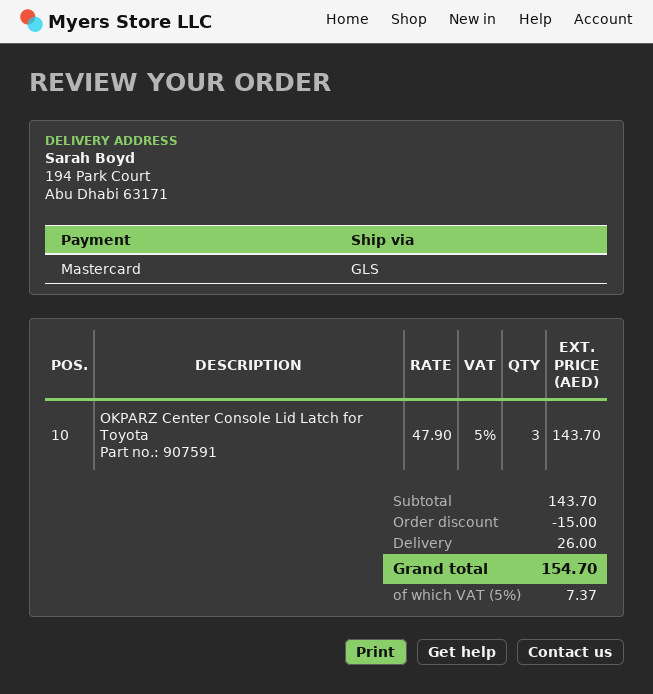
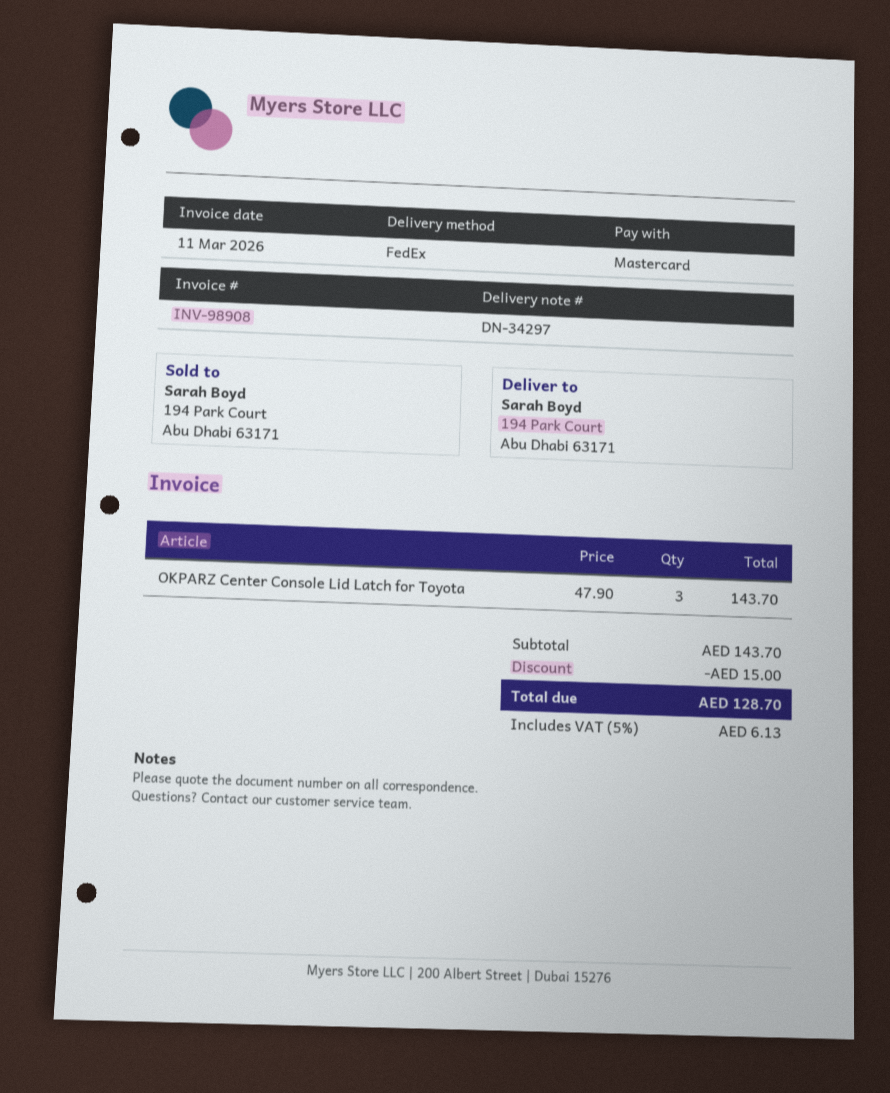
shipping method: GLS -> FedEx
shipping: 26.00 -> none
tax: 5% = 7.37 -> 5% = 6.13
total: 154.70 -> 128.70

